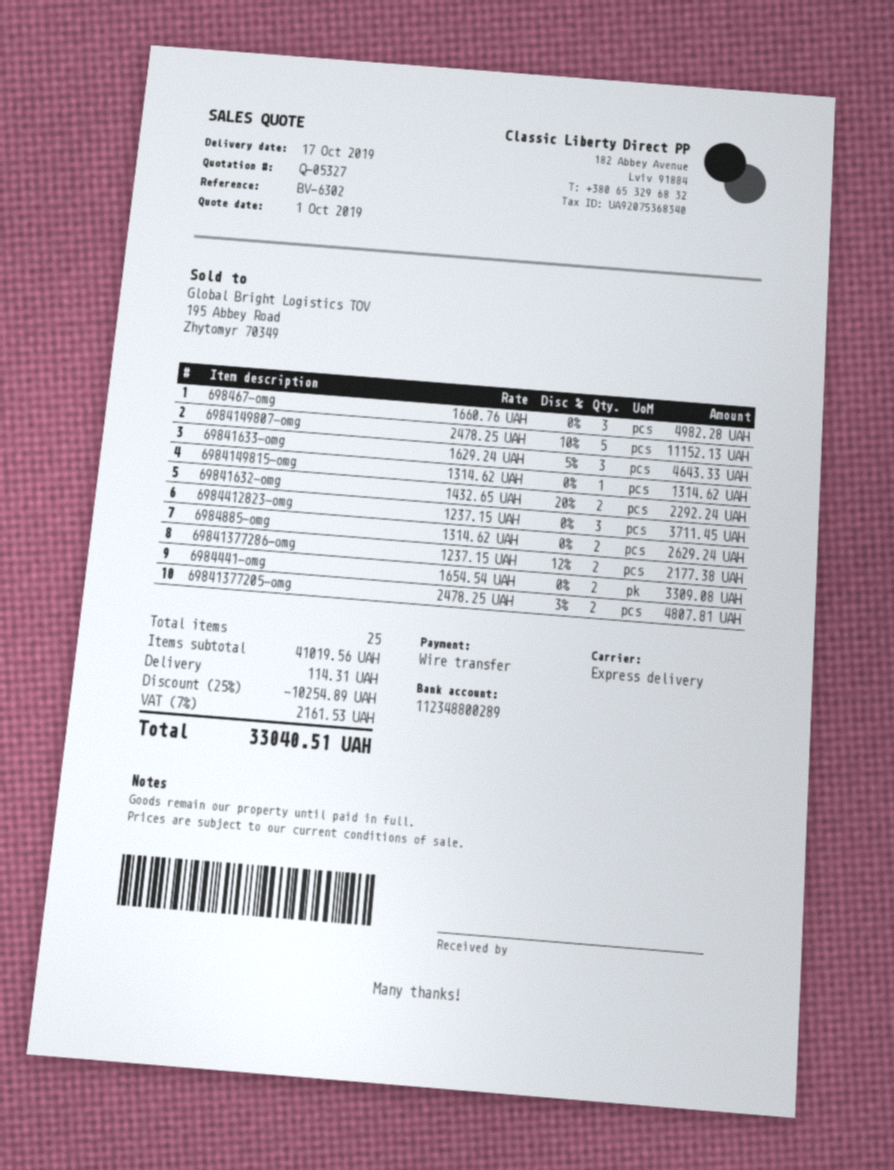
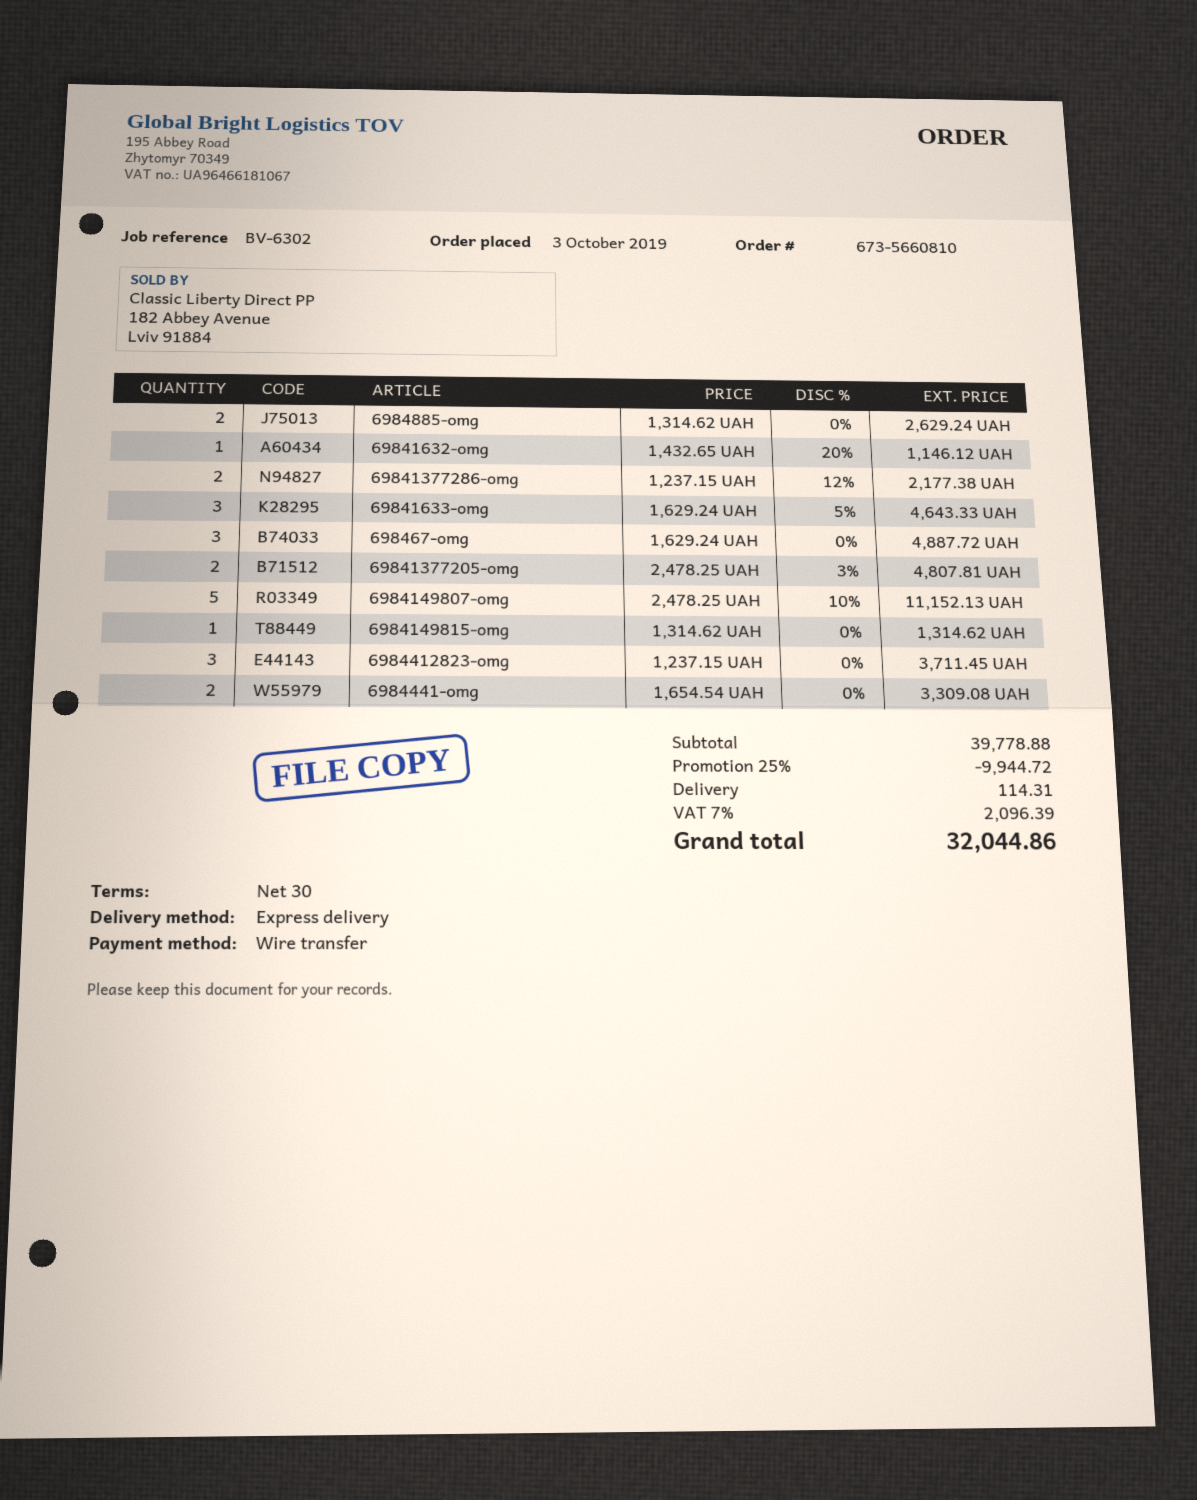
698467-omg: 3 x 1660.76 = 4982.28 -> 3 x 1629.24 = 4887.72
69841632-omg: 2 x 1432.65 - 20% = 2292.24 -> 1 x 1432.65 - 20% = 1146.12
subtotal: 41019.56 -> 39778.88
discount: 25% = 10254.89 -> 25% = 9944.72
tax: 7% = 2161.53 -> 7% = 2096.39
total: 33040.51 -> 32044.86

